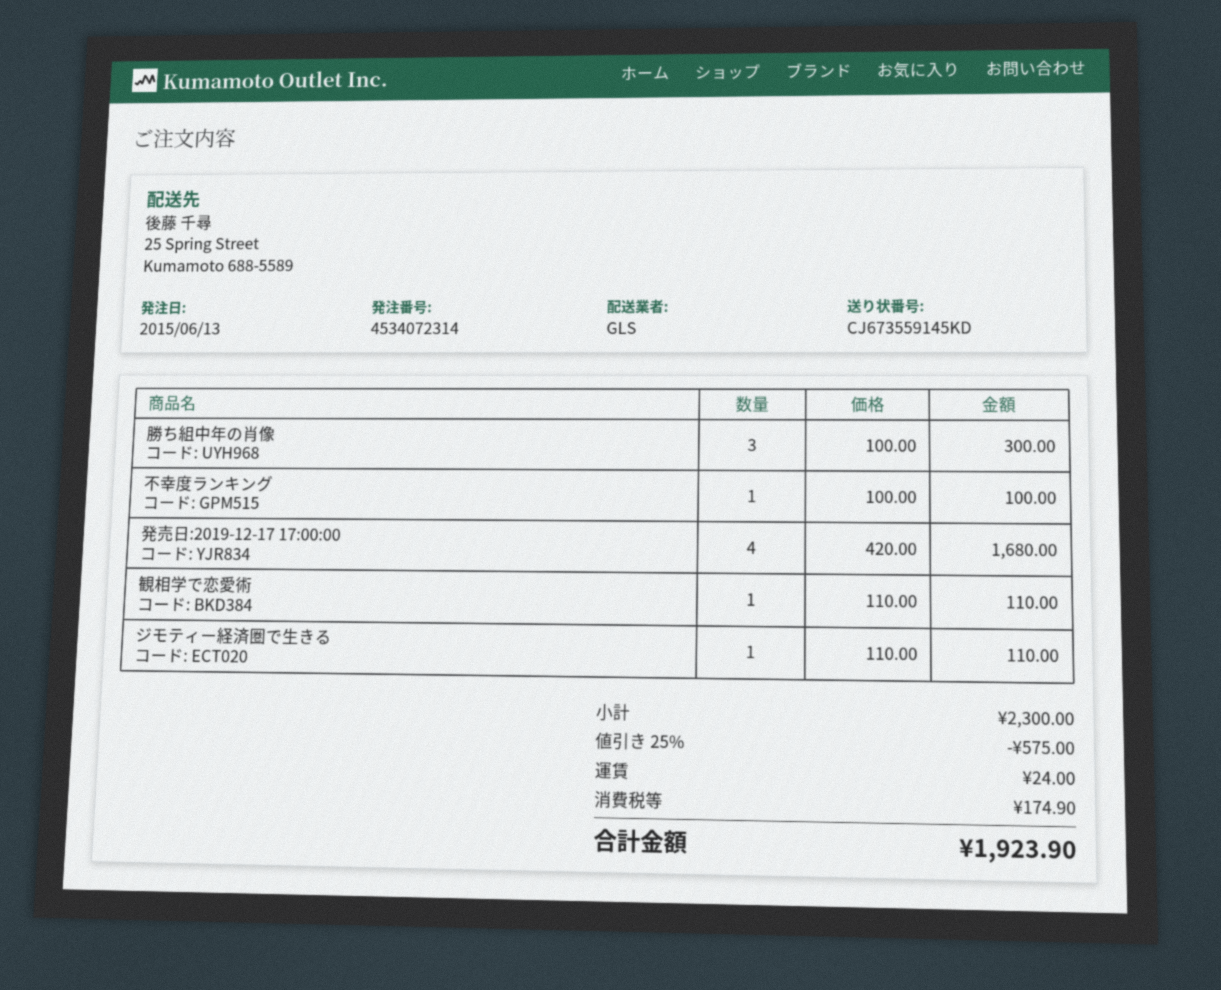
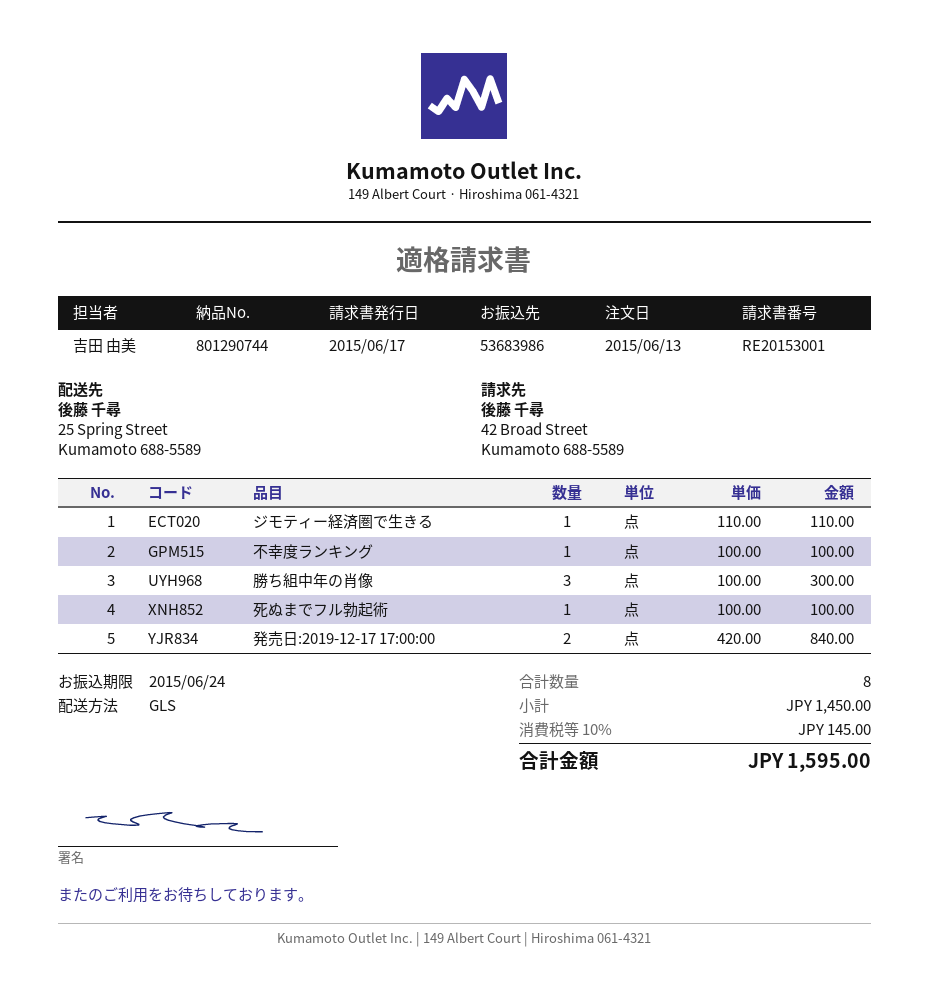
発売日:2019-12-17 17:00:00: 4 x 420.00 = 1680.00 -> 2 x 420.00 = 840.00
観相学で恋愛術: 1 x 110.00 = 110.00 -> none
死ぬまでフル勃起術: none -> 1 x 100.00 = 100.00
subtotal: 2300.00 -> 1450.00
discount: 25% = 575.00 -> none
shipping: 24.00 -> none
tax: 174.90 -> 145.00
total: 1923.90 -> 1595.00

